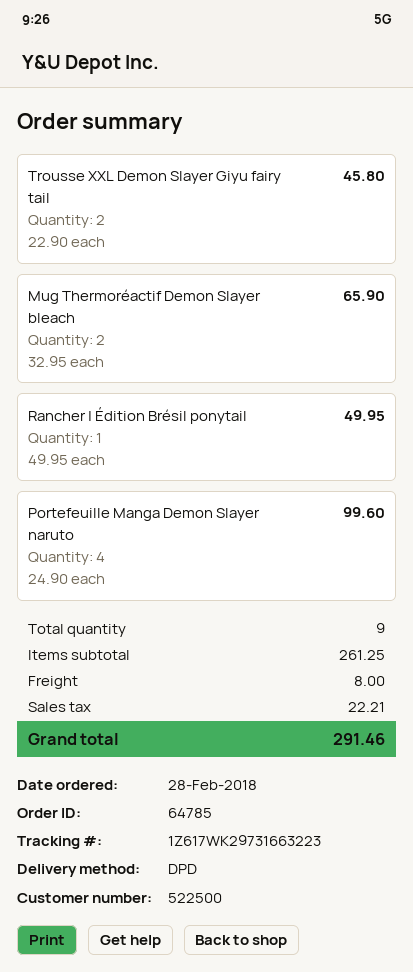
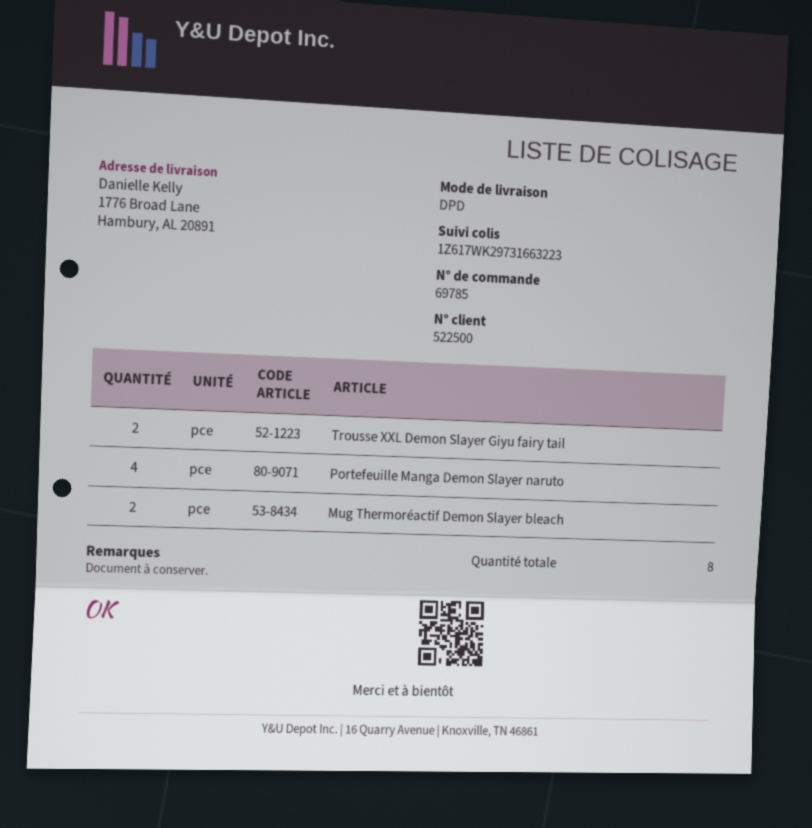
order number: 64785 -> 69785
Rancher | Édition Brésil ponytail: 1 -> none
total quantity: 9 -> 8

